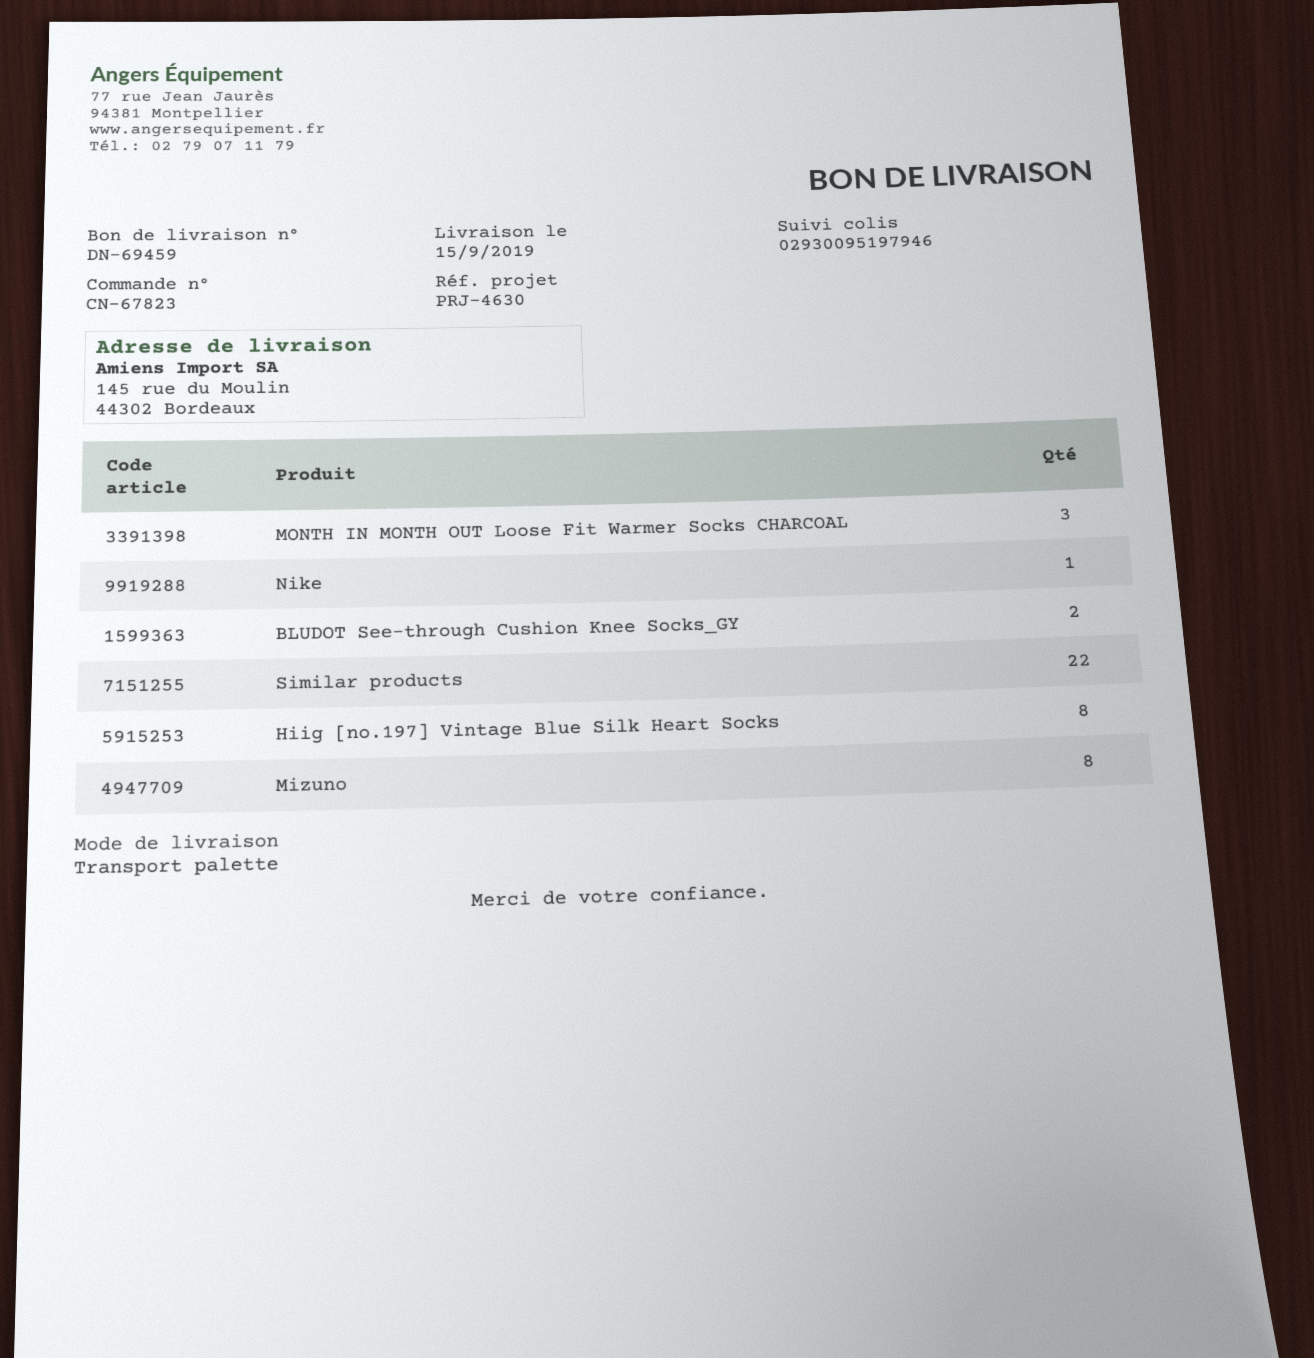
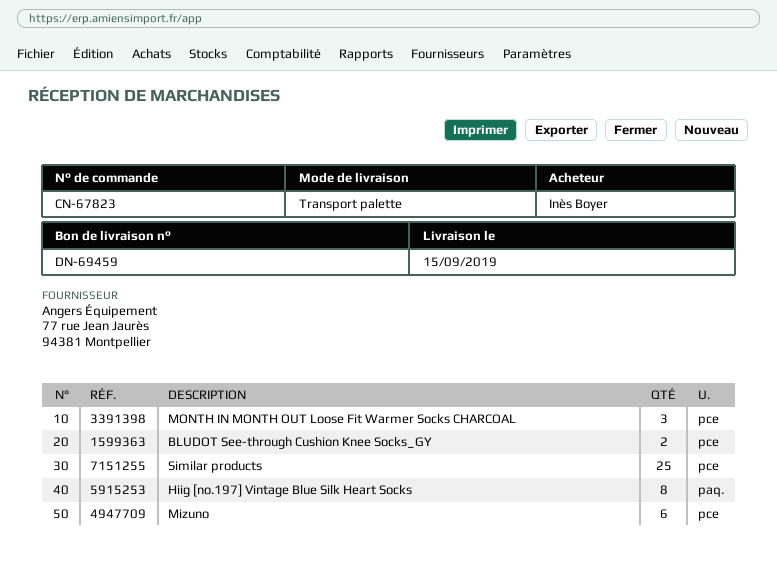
Nike: 1 -> none
Similar products: 22 -> 25
Mizuno: 8 -> 6

